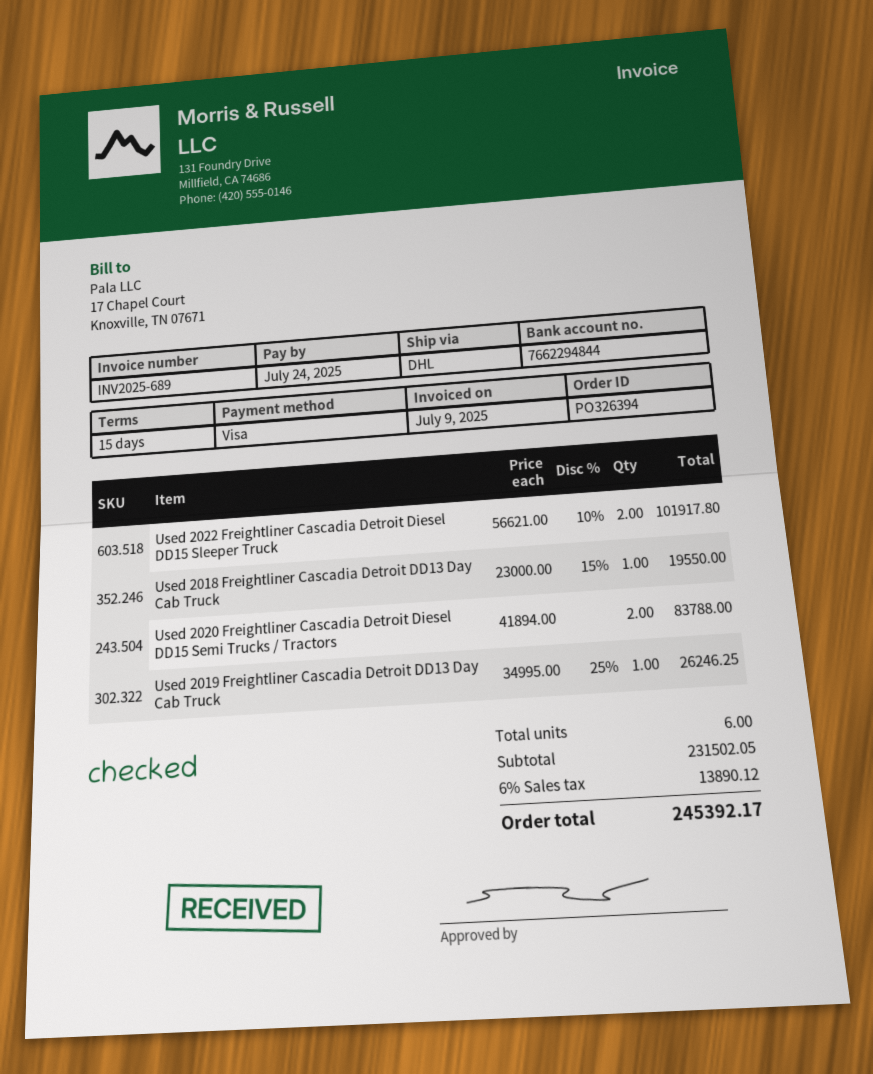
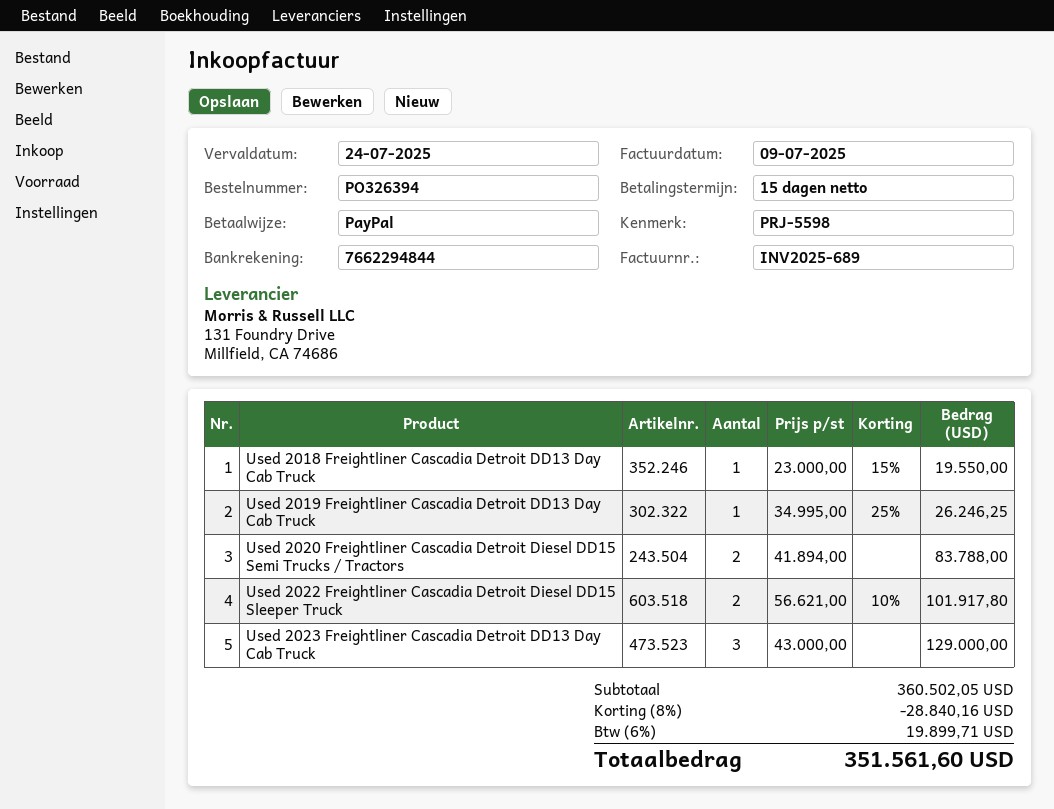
payment method: Visa -> PayPal
Used 2023 Freightliner Cascadia Detroit DD13 Day Cab Truck: none -> 3 x 43000.00 = 129000.00
subtotal: 231502.05 -> 360502.05
discount: none -> 8% = 28840.16
tax: 6% = 13890.12 -> 6% = 19899.71
total: 245392.17 -> 351561.60

